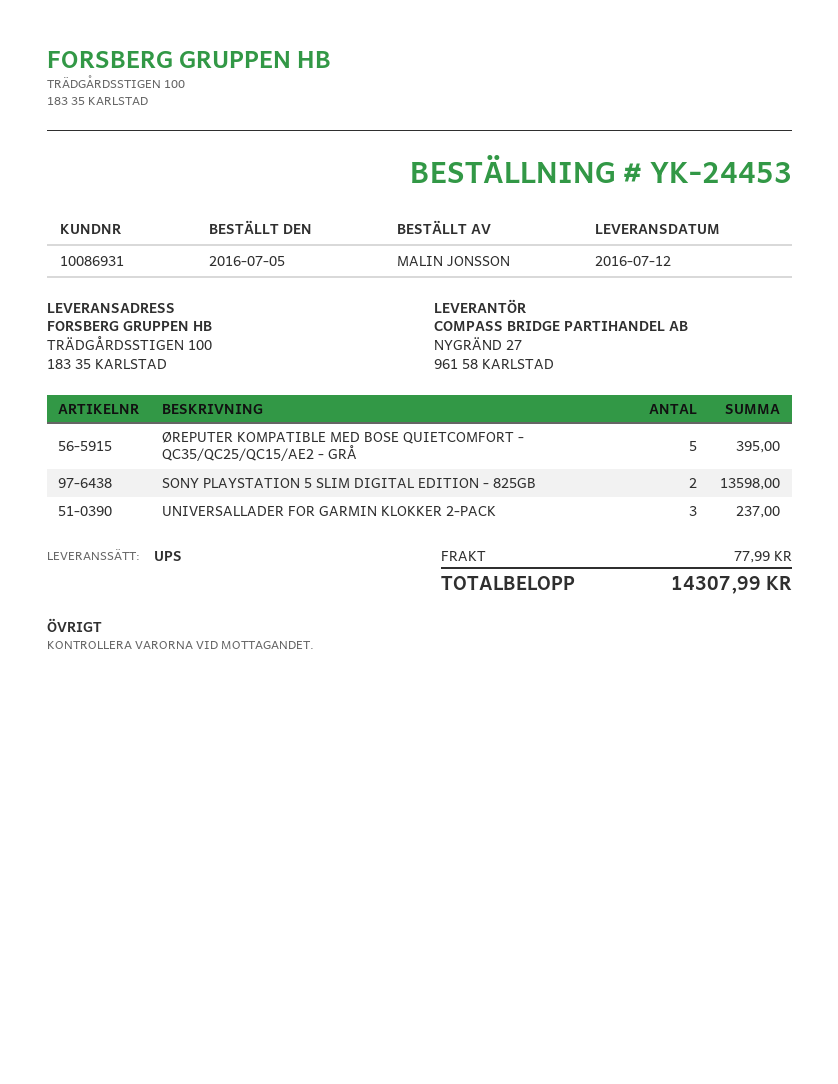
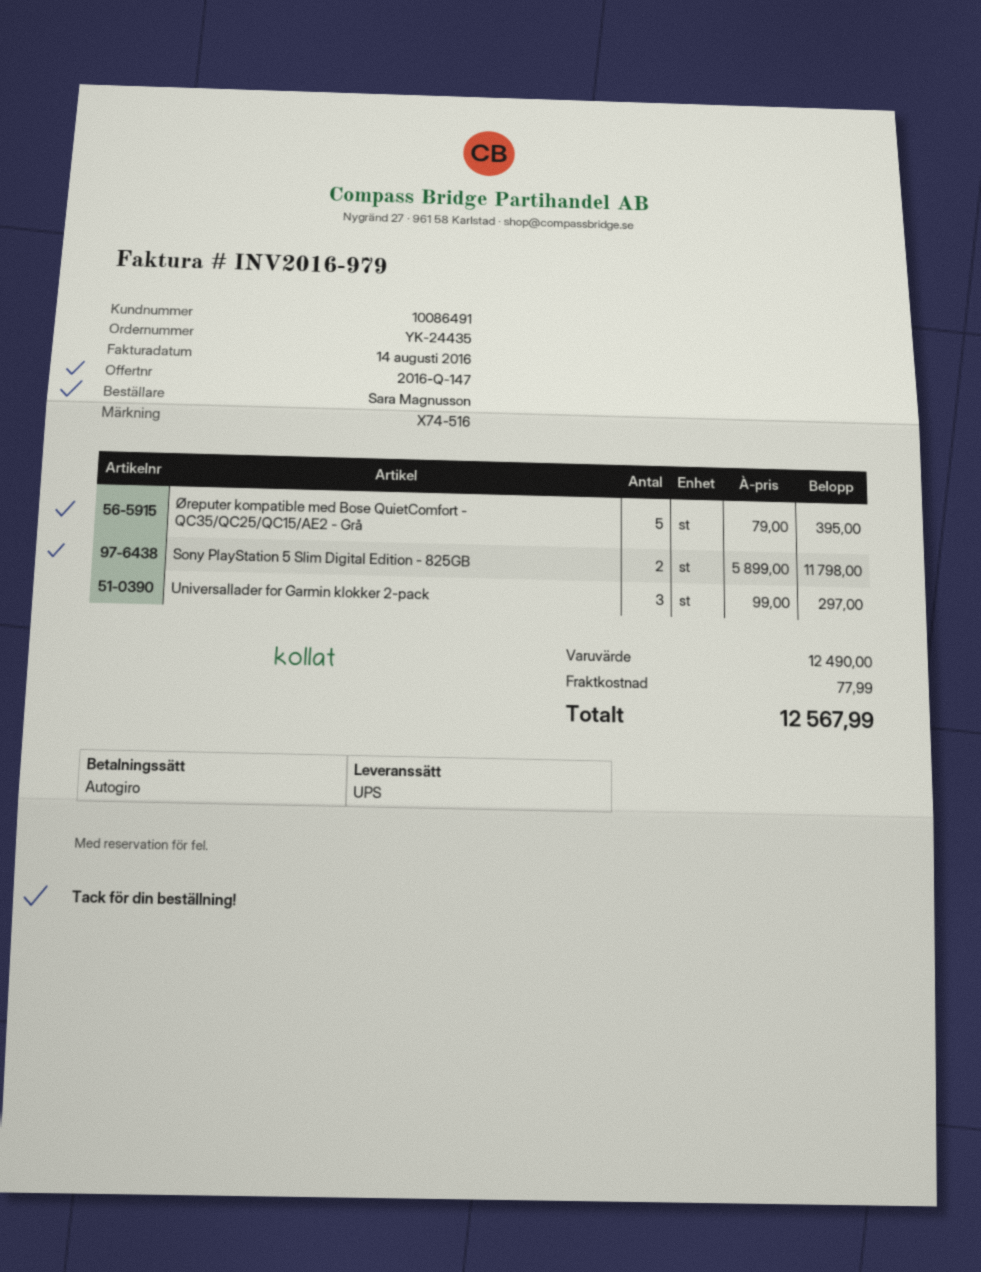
order number: YK-24453 -> YK-24435
customer number: 10086931 -> 10086491
ordered by: MALIN JONSSON -> Sara Magnusson
SONY PLAYSTATION 5 SLIM DIGITAL EDITION - 825GB: 2 for 13598.00 -> 2 for 11798.00
UNIVERSALLADER FOR GARMIN KLOKKER 2-PACK: 3 for 237.00 -> 3 for 297.00
total: 14307.99 -> 12567.99

